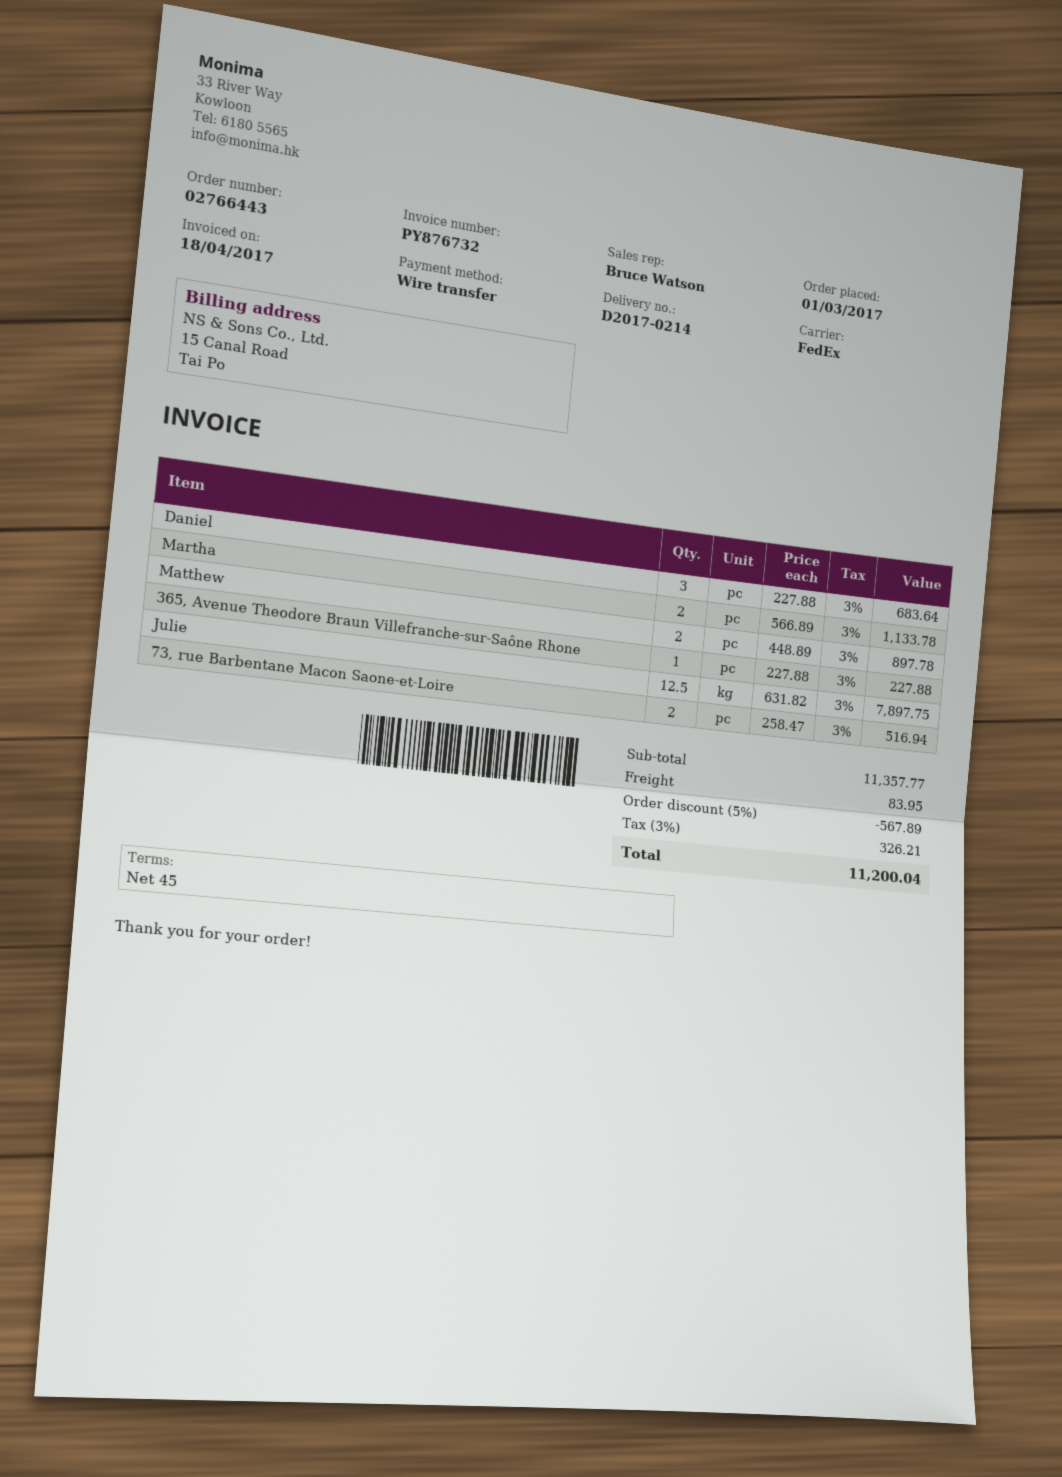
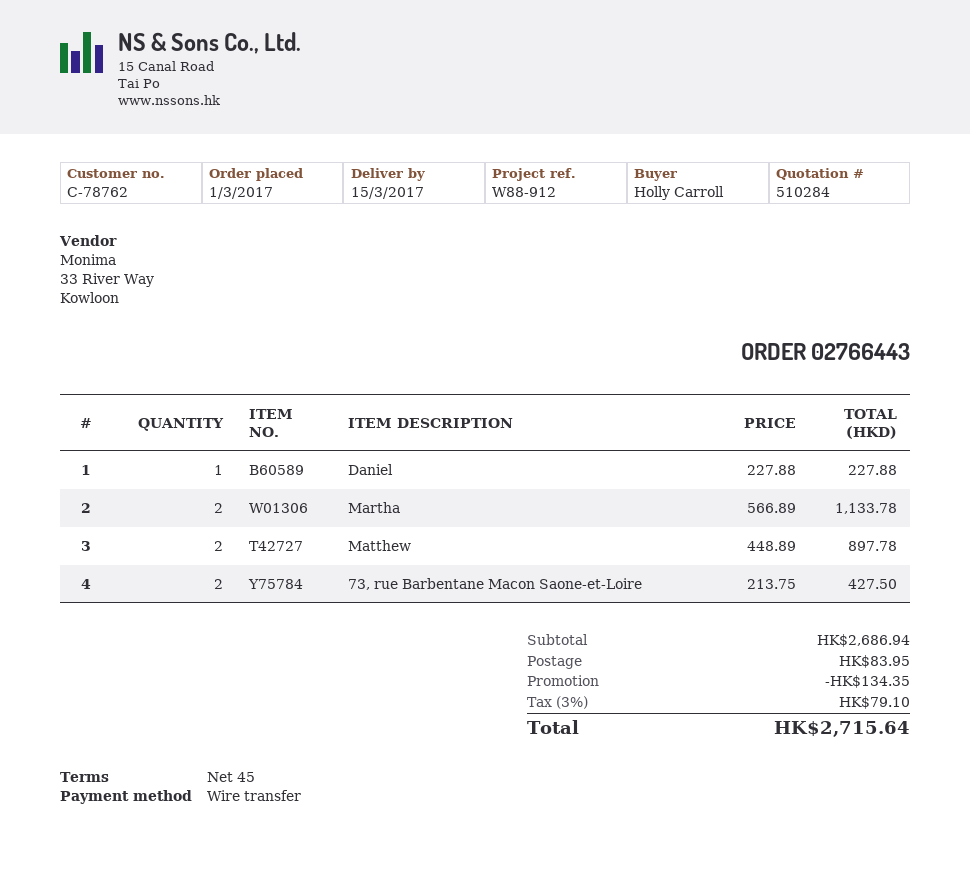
Daniel: 3 x 227.88 = 683.64 -> 1 x 227.88 = 227.88
365, Avenue Theodore Braun Villefranche-sur-Saône Rhone: 1 x 227.88 = 227.88 -> none
Julie: 12.5 x 631.82 = 7897.75 -> none
73, rue Barbentane Macon Saone-et-Loire: 2 x 258.47 = 516.94 -> 2 x 213.75 = 427.50
subtotal: 11357.77 -> 2686.94
discount: 567.89 -> 134.35
tax: 3% = 326.21 -> 3% = 79.10
total: 11200.04 -> 2715.64

